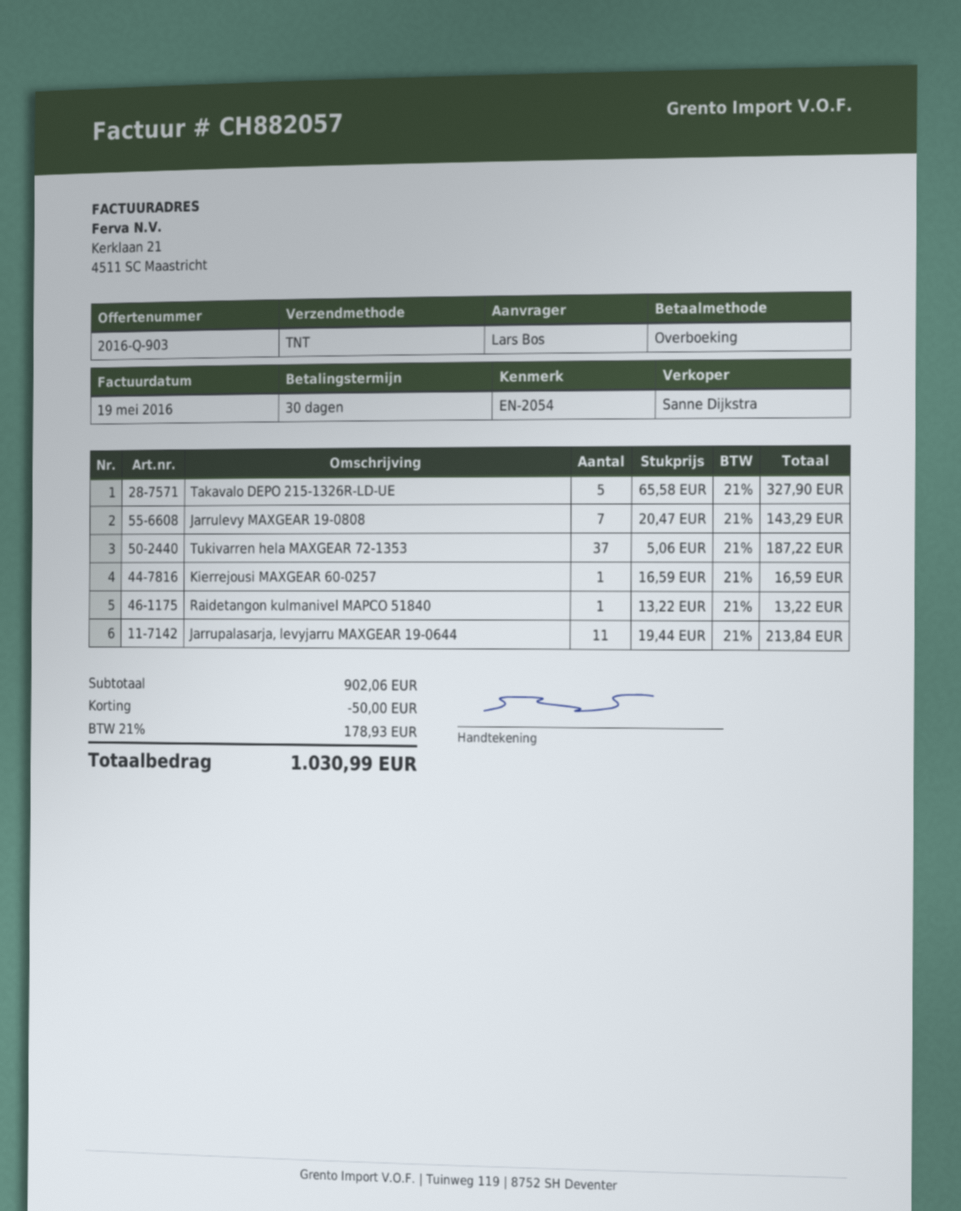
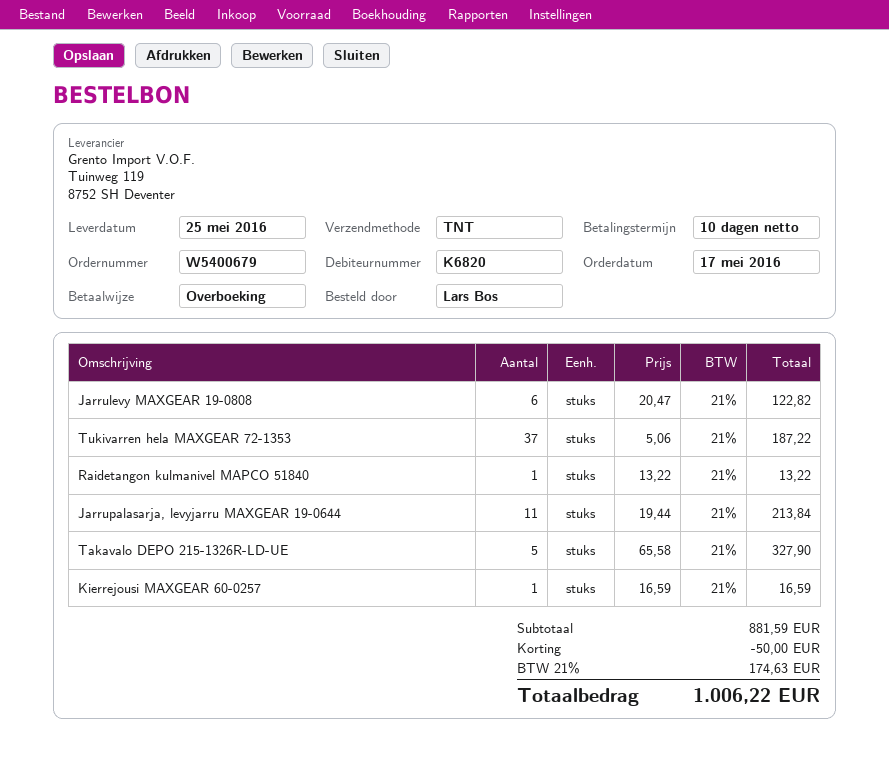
payment terms: 30 days -> 10 days
Jarrulevy MAXGEAR 19-0808: 7 x 20.47 = 143.29 -> 6 x 20.47 = 122.82
subtotal: 902.06 -> 881.59
tax: 21% = 178.93 -> 21% = 174.63
total: 1030.99 -> 1006.22

